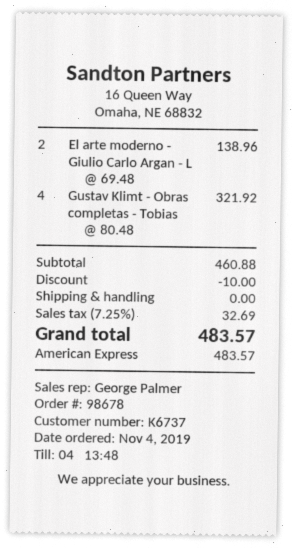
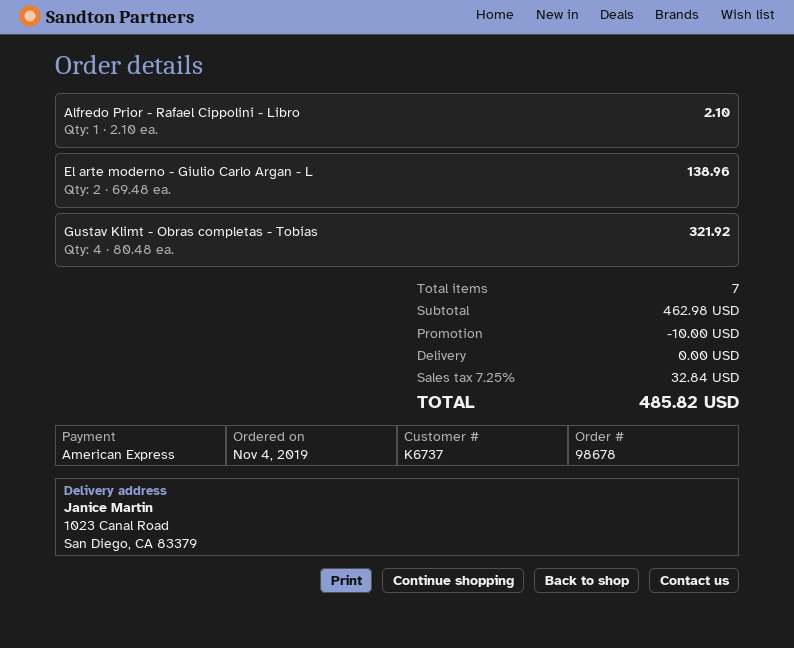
Alfredo Prior - Rafael Cippolini - Libro: none -> 1 x 2.10 = 2.10
subtotal: 460.88 -> 462.98
tax: 7.25% = 32.69 -> 7.25% = 32.84
total: 483.57 -> 485.82

